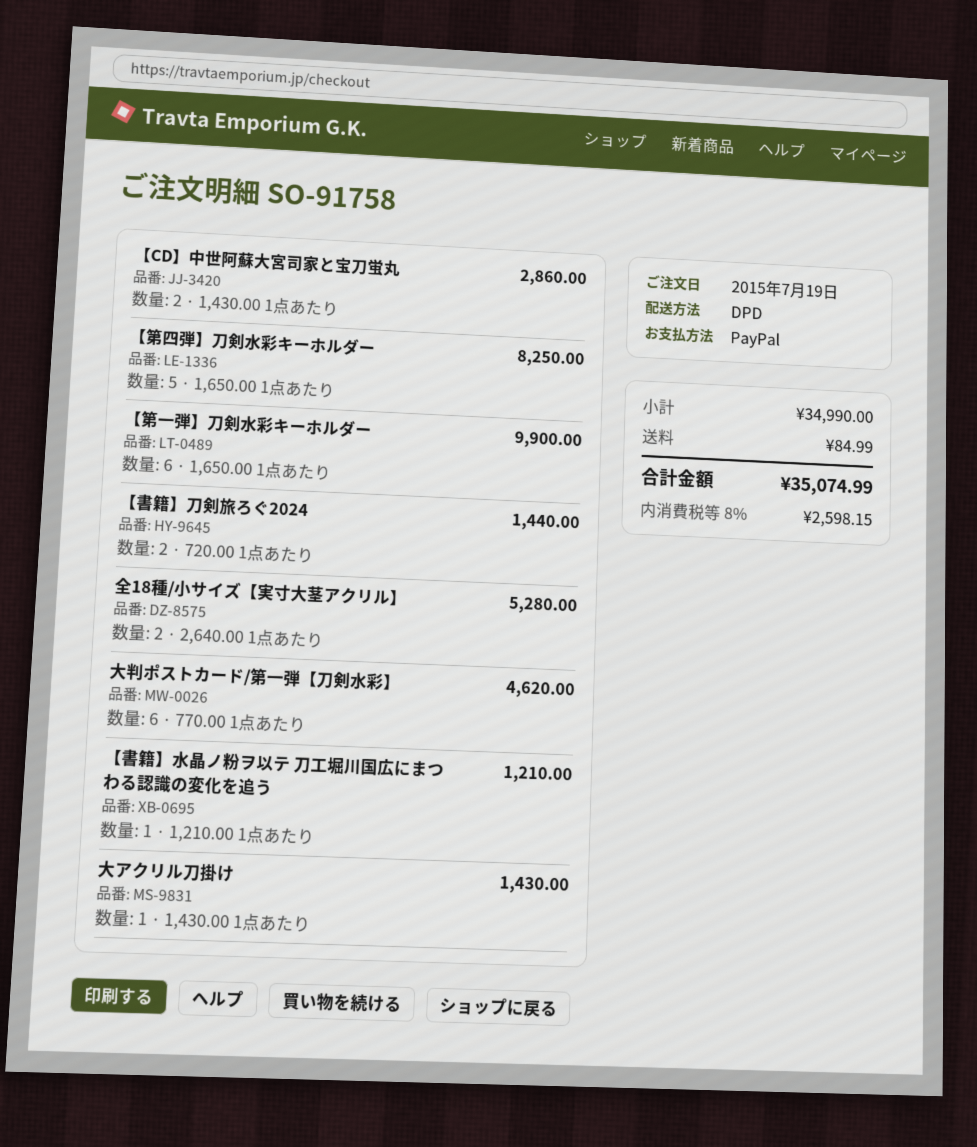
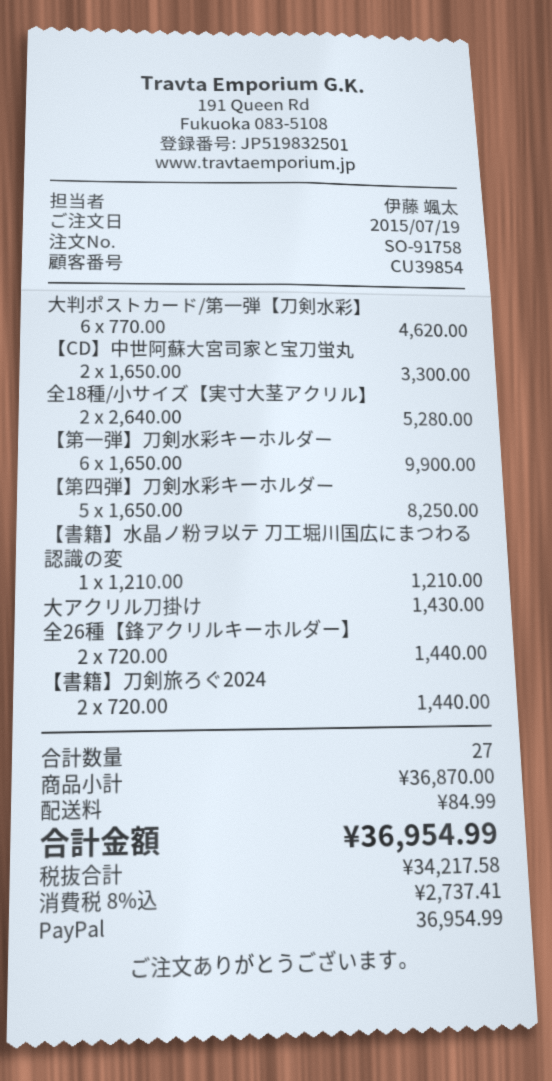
【CD】中世阿蘇大宮司家と宝刀蛍丸: 2 x 1430.00 = 2860.00 -> 2 x 1650.00 = 3300.00
全26種【鋒アクリルキーホルダー】: none -> 2 x 720.00 = 1440.00
subtotal: 34990.00 -> 36870.00
tax: 8% = 2598.15 -> 8% = 2737.41
total: 35074.99 -> 36954.99

